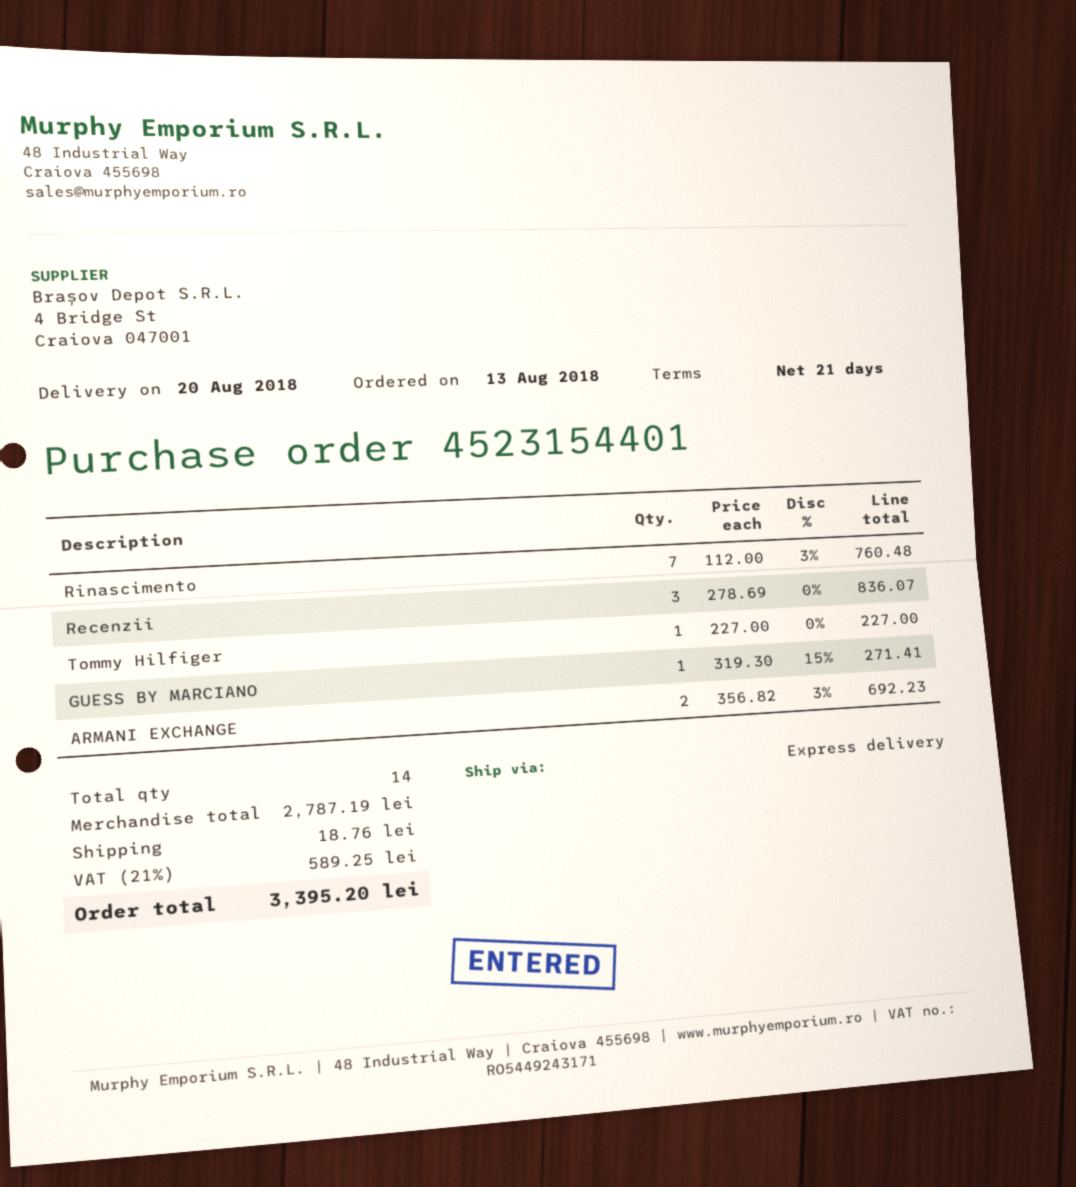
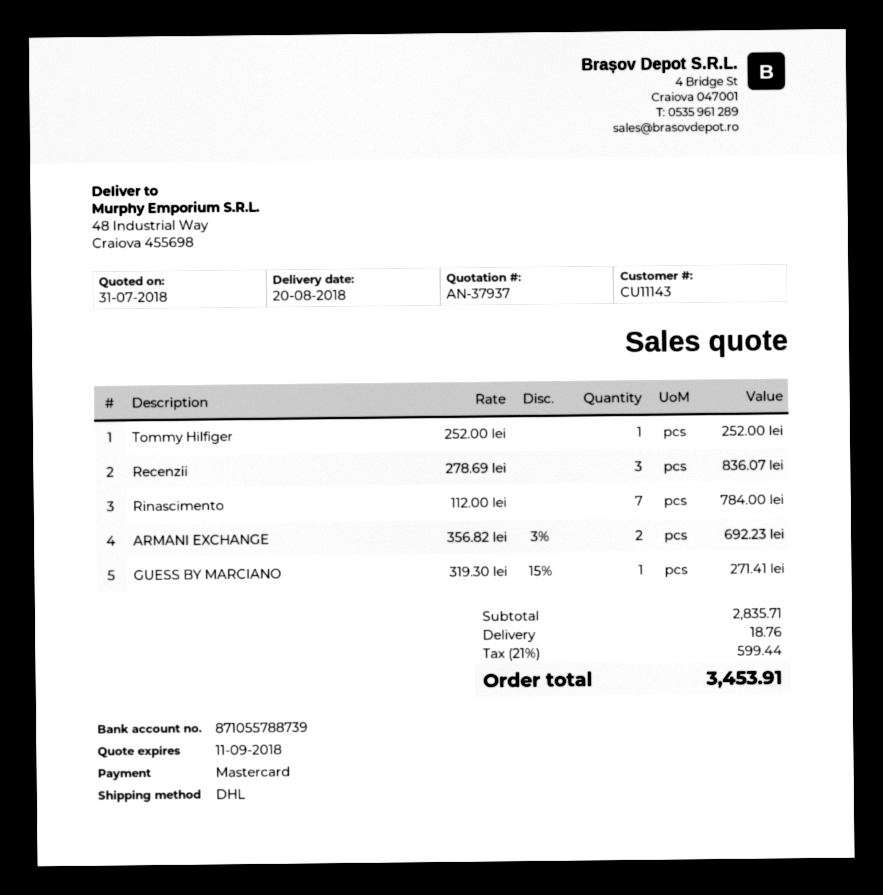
shipping method: express -> DHL
Rinascimento: 7 x 112.00 - 3% = 760.48 -> 7 x 112.00 = 784.00
Tommy Hilfiger: 1 x 227.00 = 227.00 -> 1 x 252.00 = 252.00
subtotal: 2787.19 -> 2835.71
tax: 21% = 589.25 -> 21% = 599.44
total: 3395.20 -> 3453.91

